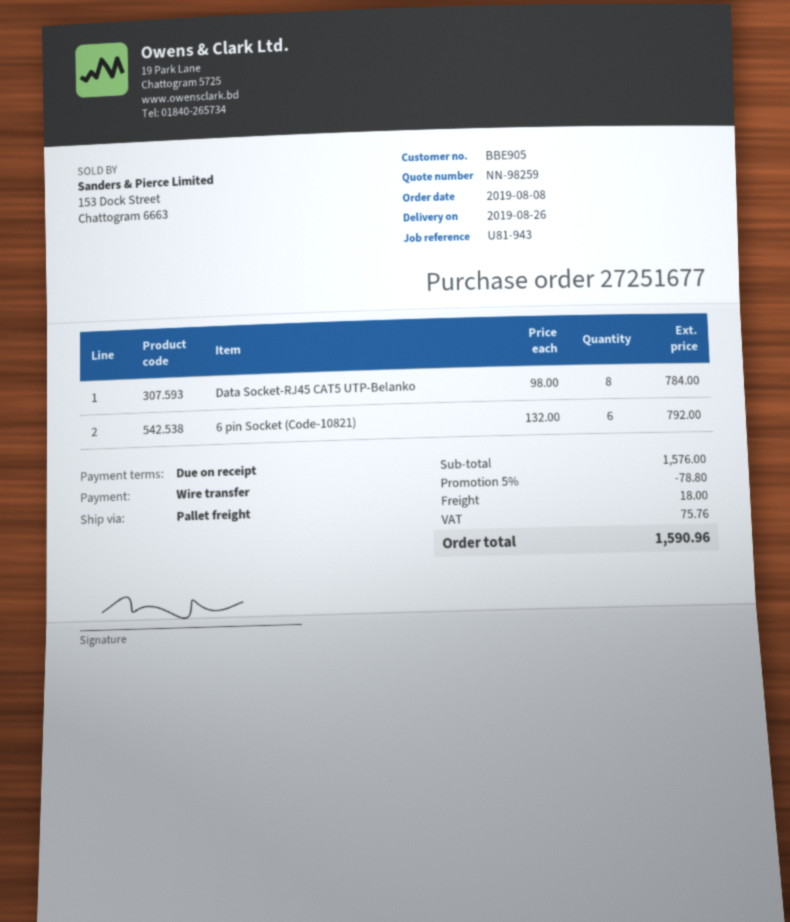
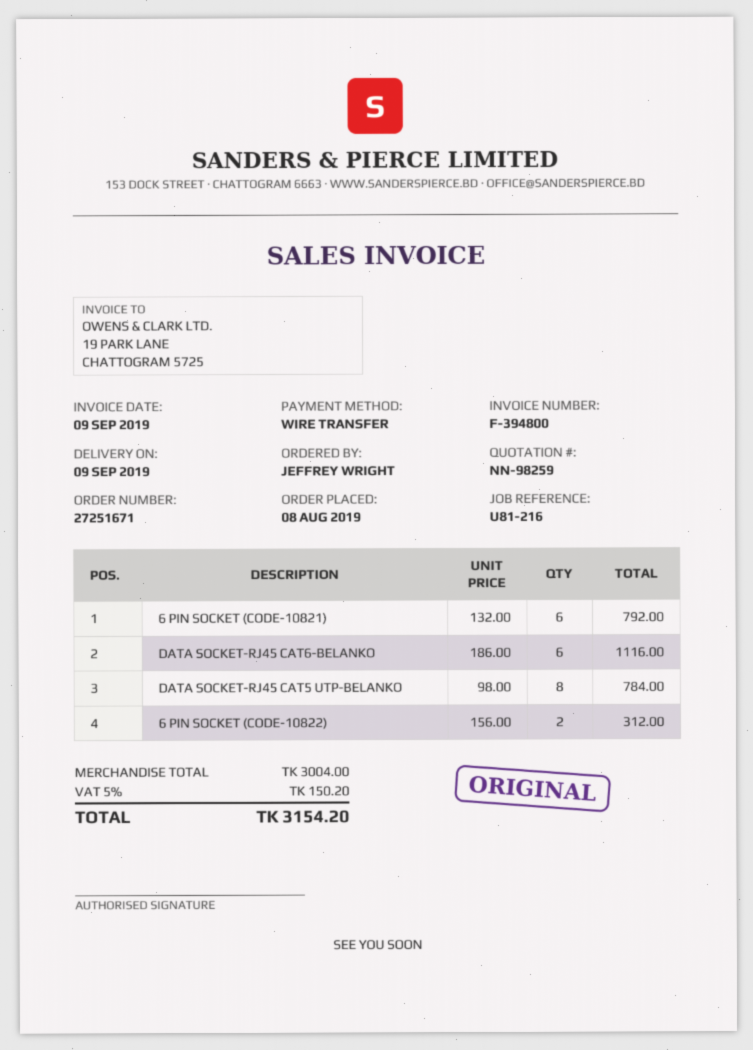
order number: 27251677 -> 27251671
delivery date: 2019-08-26 -> 2019-09-09
reference: U81-943 -> U81-216
DATA SOCKET-RJ45 CAT6-BELANKO: none -> 6 x 186.00 = 1116.00
6 PIN SOCKET (CODE-10822): none -> 2 x 156.00 = 312.00
subtotal: 1576.00 -> 3004.00
discount: 5% = 78.80 -> none
shipping: 18.00 -> none
tax: 75.76 -> 150.20
total: 1590.96 -> 3154.20

